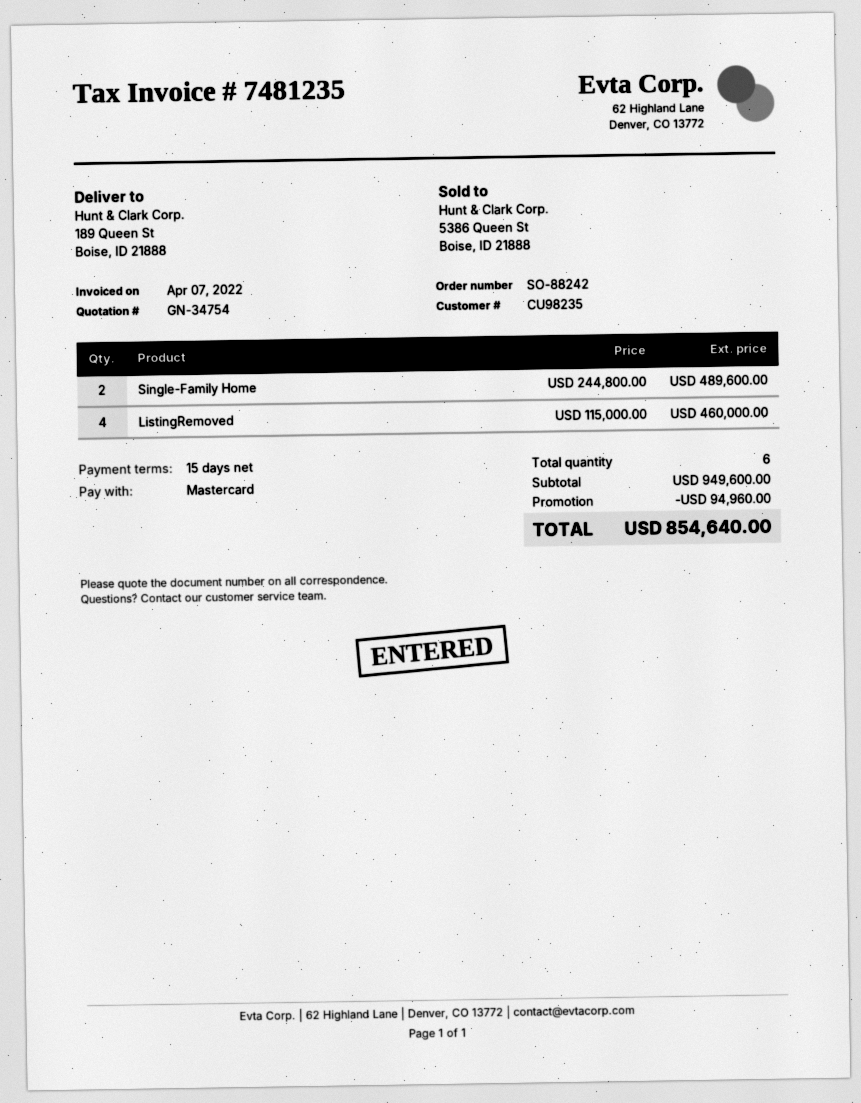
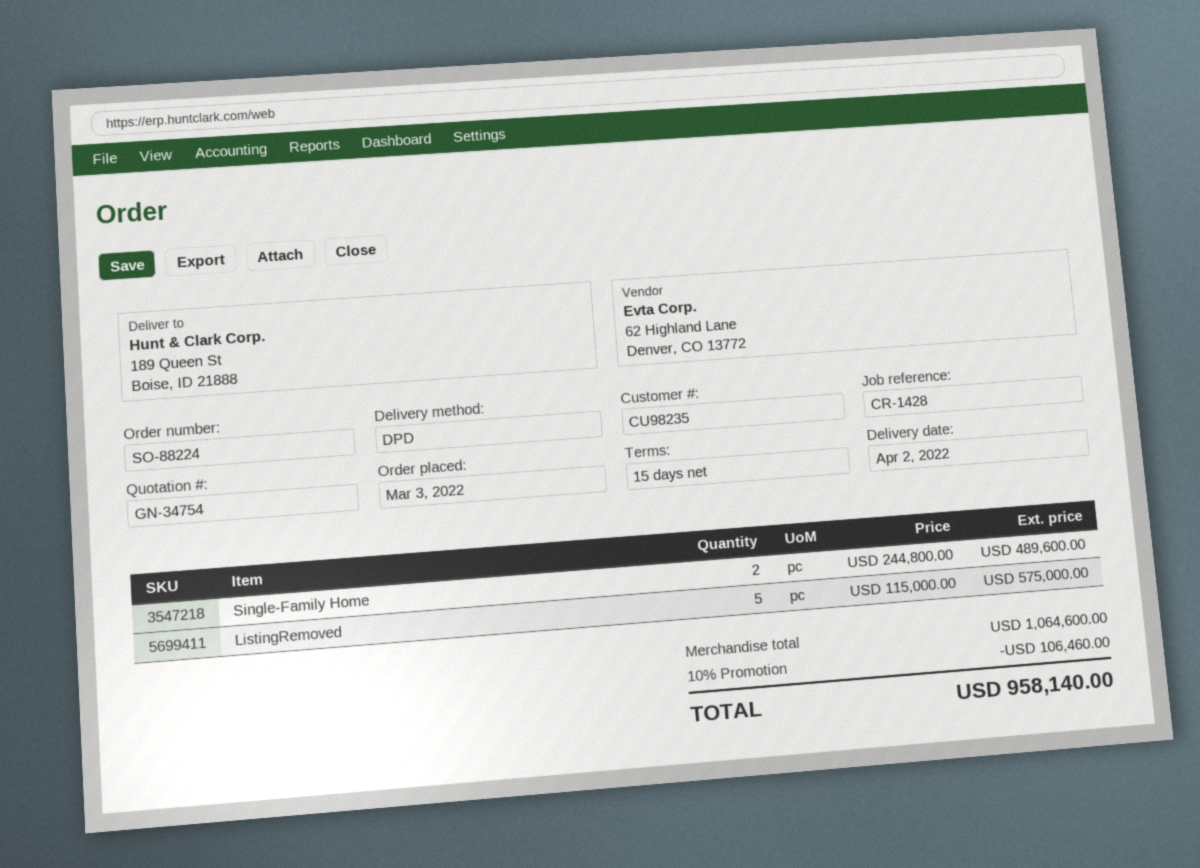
order number: SO-88242 -> SO-88224
ListingRemoved: 4 x 115000.00 = 460000.00 -> 5 x 115000.00 = 575000.00
subtotal: 949600.00 -> 1064600.00
discount: 94960.00 -> 106460.00
total: 854640.00 -> 958140.00

